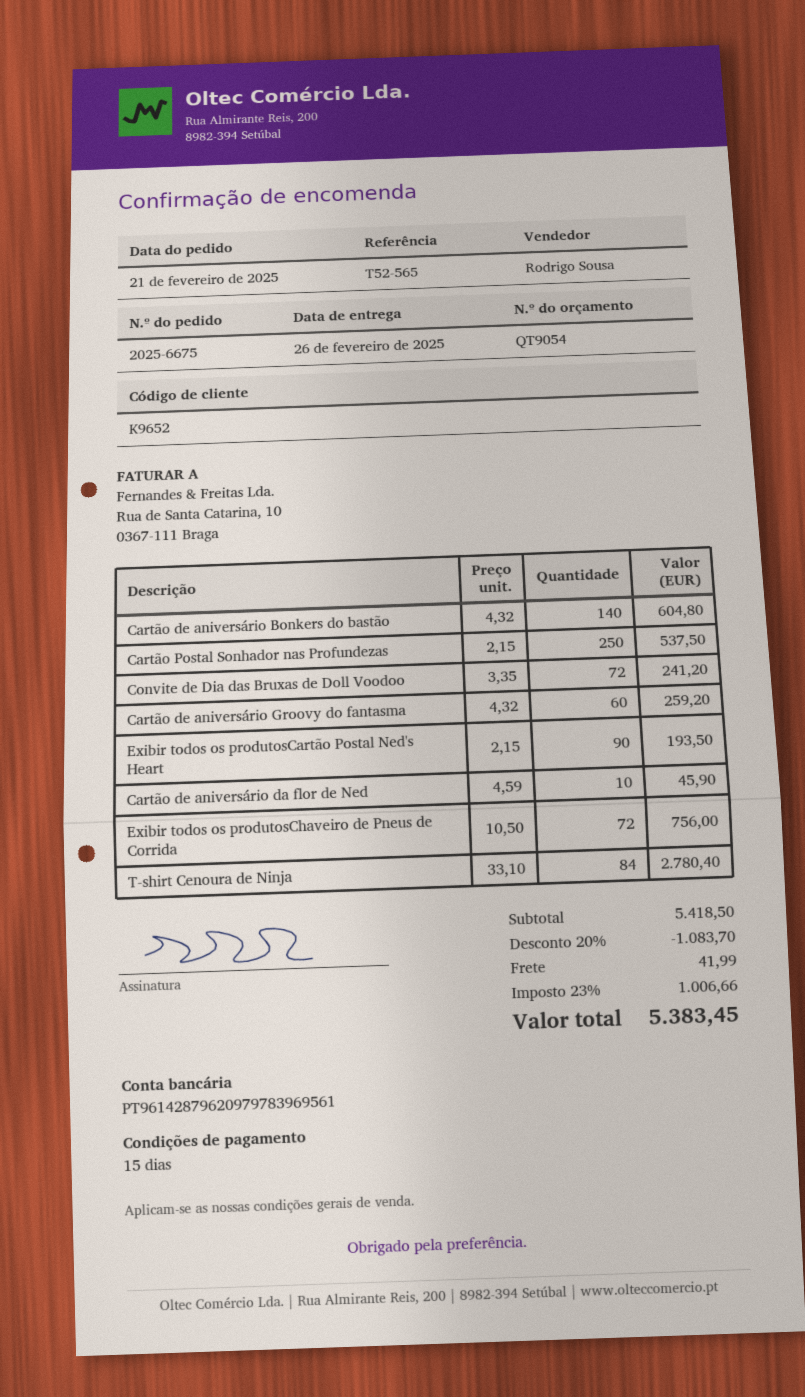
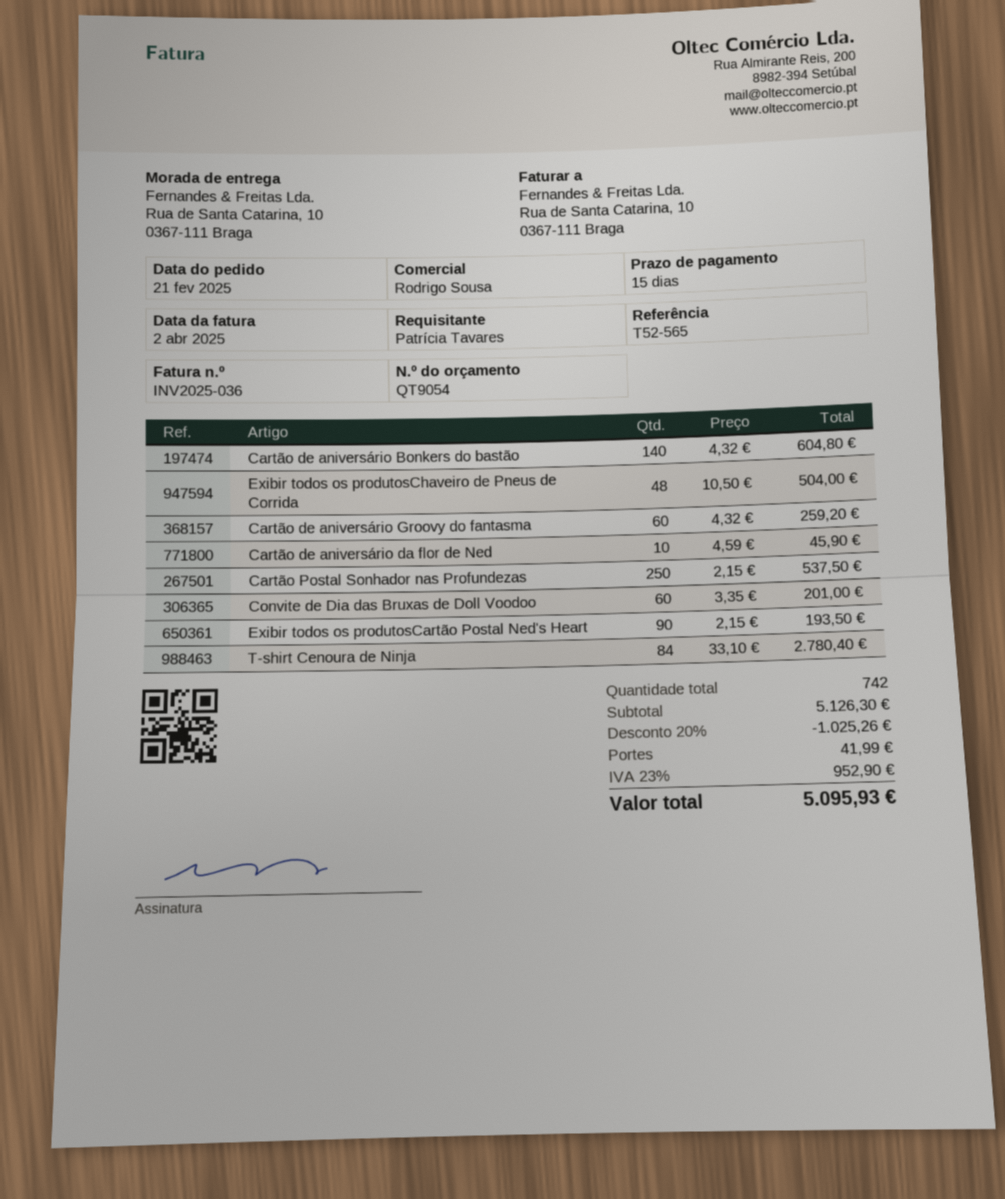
Convite de Dia das Bruxas de Doll Voodoo: 72 x 3.35 = 241.20 -> 60 x 3.35 = 201.00
Exibir todos os produtosChaveiro de Pneus de Corrida: 72 x 10.50 = 756.00 -> 48 x 10.50 = 504.00
subtotal: 5418.50 -> 5126.30
discount: 20% = 1083.70 -> 20% = 1025.26
tax: 23% = 1006.66 -> 23% = 952.90
total: 5383.45 -> 5095.93

